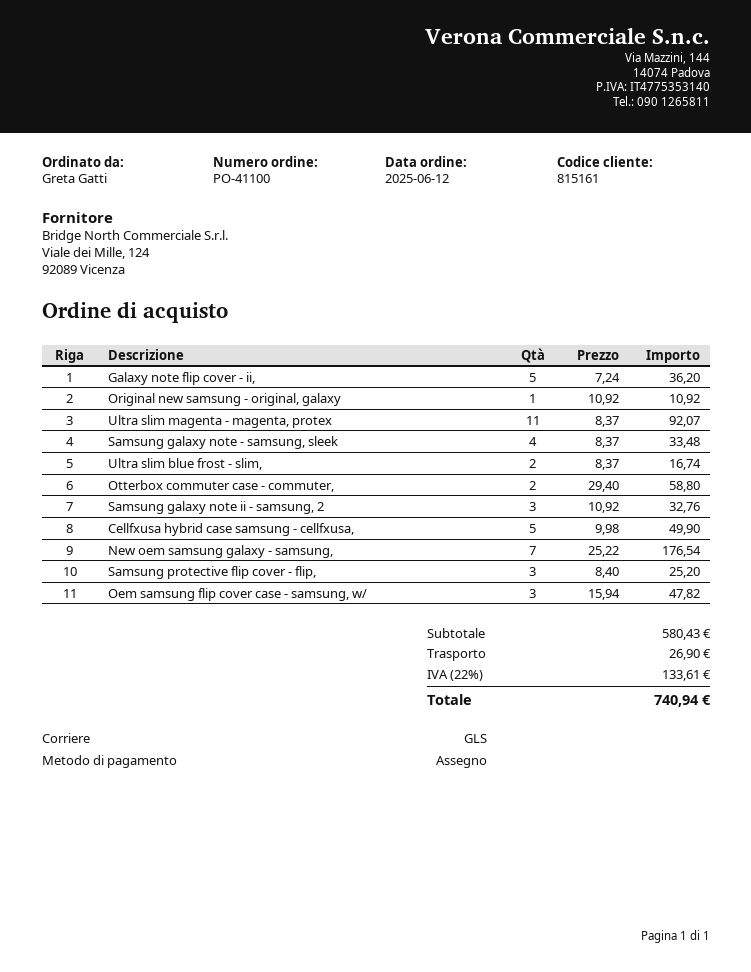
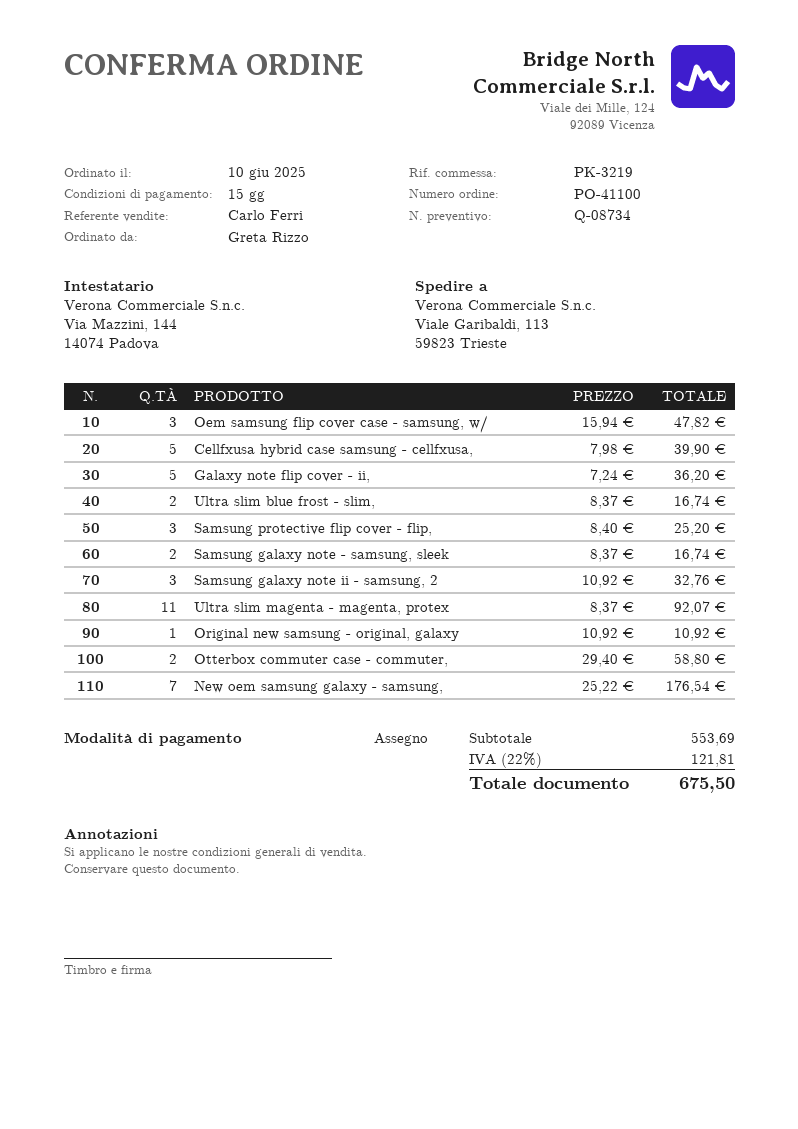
order date: 2025-06-12 -> 2025-06-10
ordered by: Greta Gatti -> Greta Rizzo
Samsung galaxy note - samsung, sleek: 4 x 8.37 = 33.48 -> 2 x 8.37 = 16.74
Cellfxusa hybrid case samsung - cellfxusa,: 5 x 9.98 = 49.90 -> 5 x 7.98 = 39.90
subtotal: 580.43 -> 553.69
shipping: 26.90 -> none
tax: 22% = 133.61 -> 22% = 121.81
total: 740.94 -> 675.50

